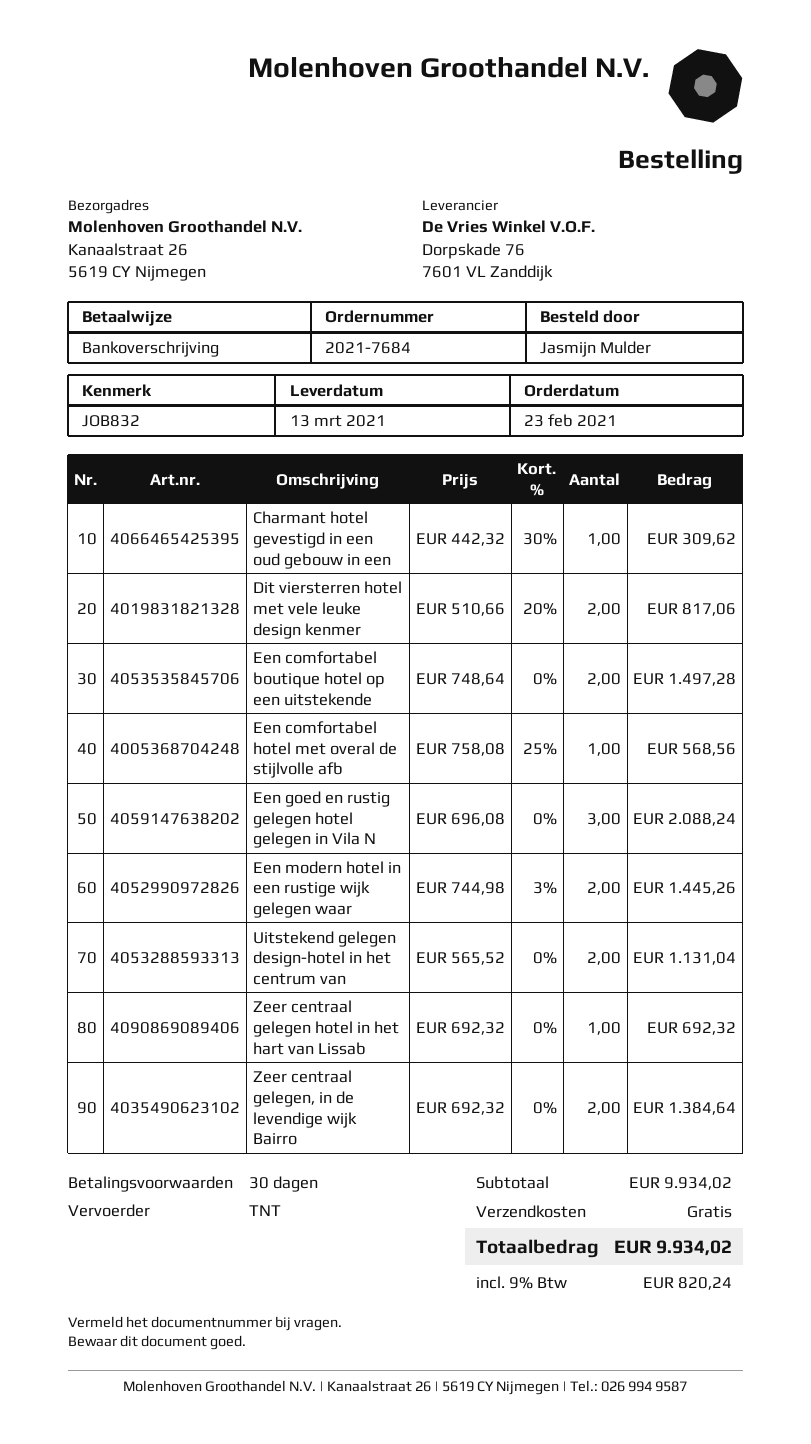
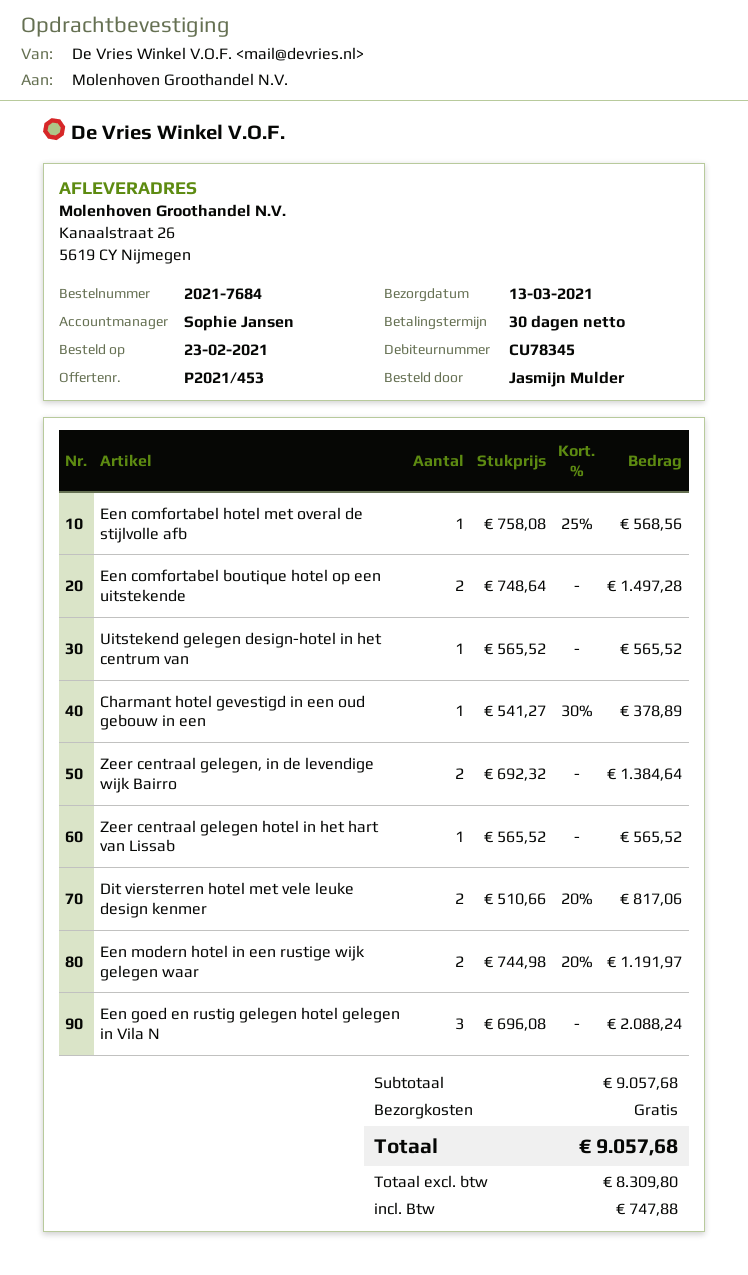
Charmant hotel gevestigd in een oud gebouw in een: 1 x 442.32 - 30% = 309.62 -> 1 x 541.27 - 30% = 378.89
Een modern hotel in een rustige wijk gelegen waar: 2 x 744.98 - 3% = 1445.26 -> 2 x 744.98 - 20% = 1191.97
Uitstekend gelegen design-hotel in het centrum van: 2 x 565.52 = 1131.04 -> 1 x 565.52 = 565.52
Zeer centraal gelegen hotel in het hart van Lissab: 1 x 692.32 = 692.32 -> 1 x 565.52 = 565.52
subtotal: 9934.02 -> 9057.68
tax: 820.24 -> 747.88
total: 9934.02 -> 9057.68

